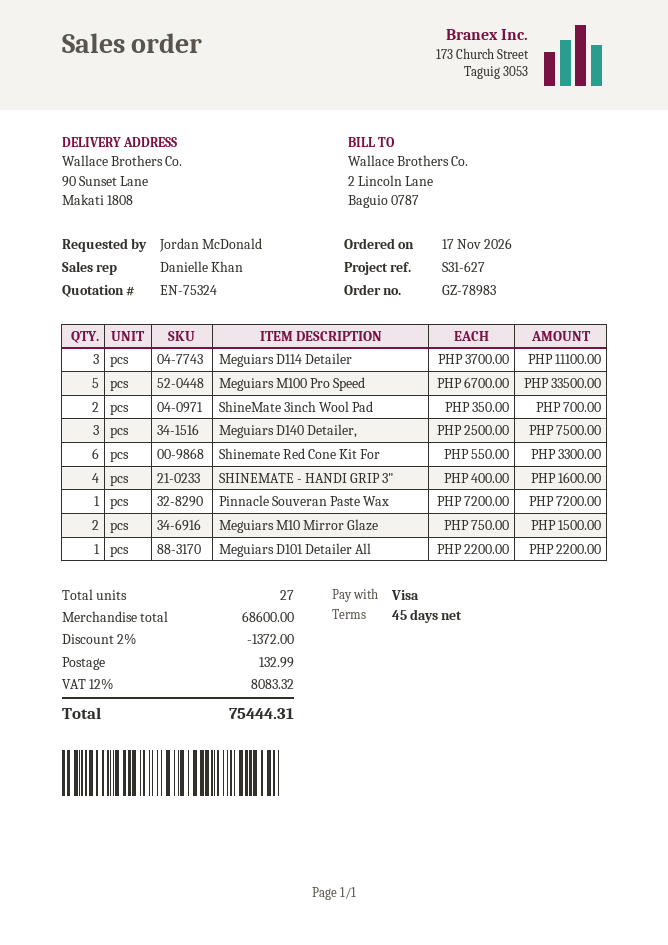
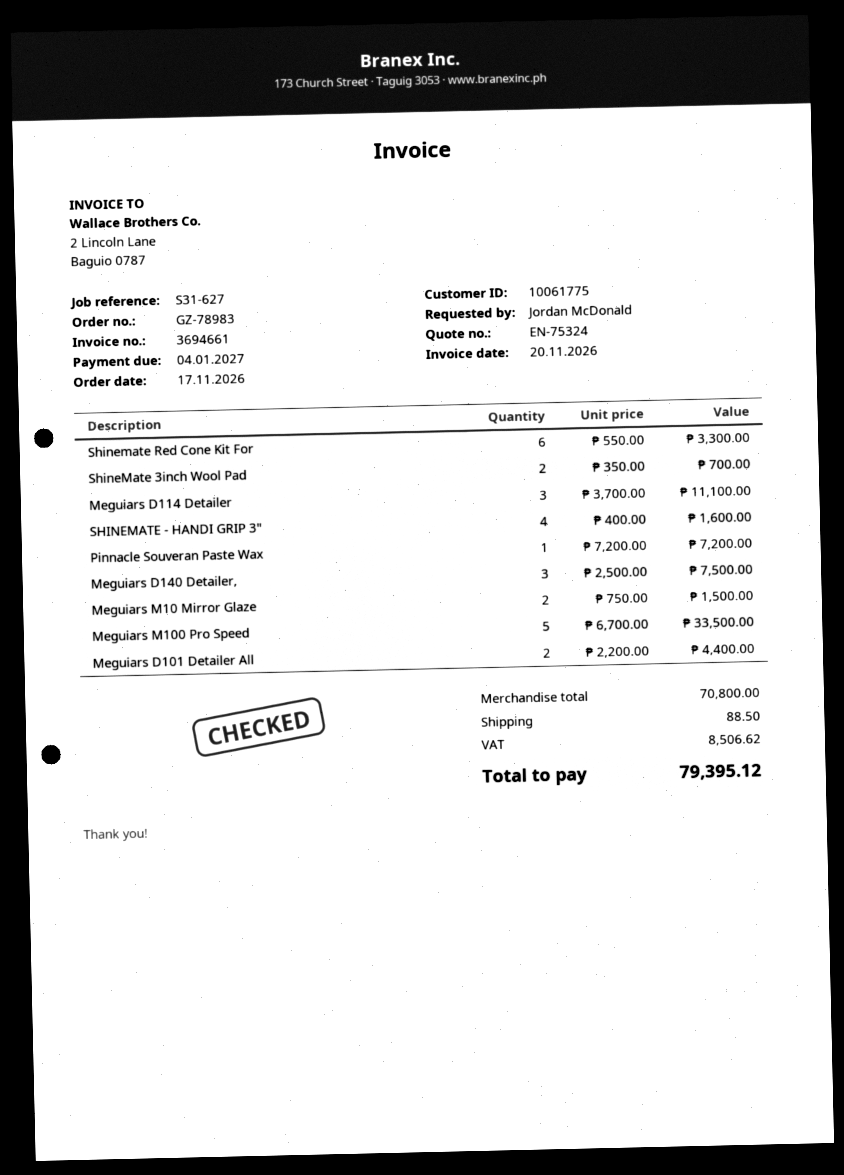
Meguiars D101 Detailer All: 1 x 2200.00 = 2200.00 -> 2 x 2200.00 = 4400.00
subtotal: 68600.00 -> 70800.00
discount: 2% = 1372.00 -> none
shipping: 132.99 -> 88.50
tax: 8083.32 -> 8506.62
total: 75444.31 -> 79395.12

